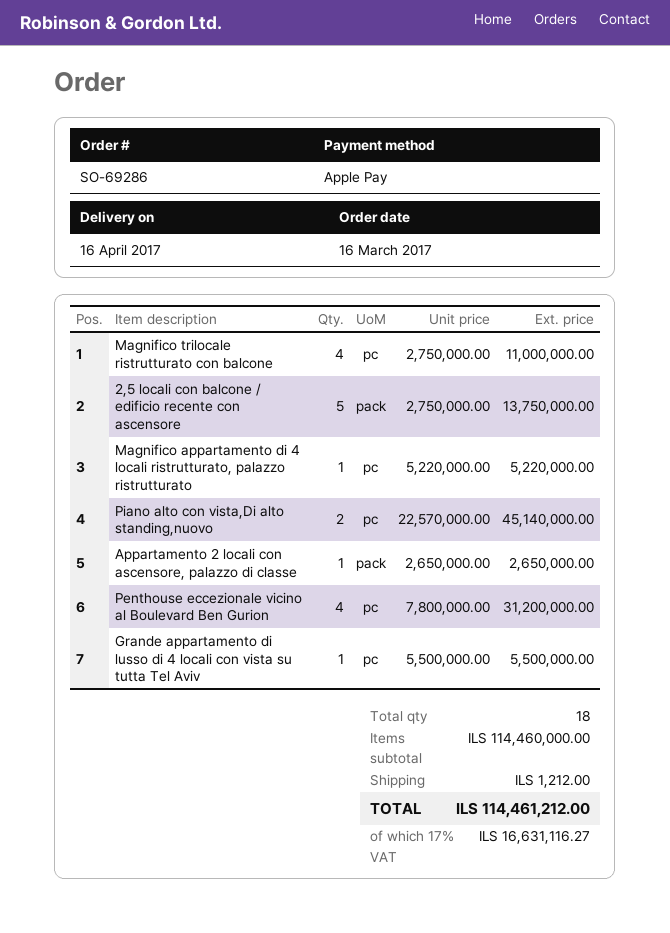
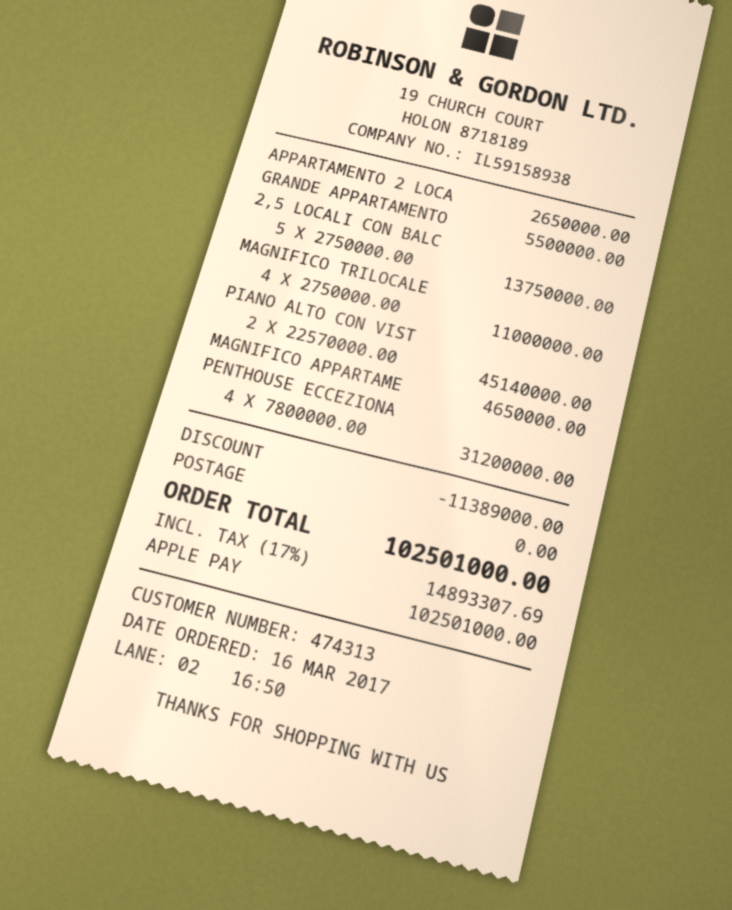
Magnifico appartamento di 4 locali ristrutturato, palazzo ristrutturato: 1 x 5220000.00 = 5220000.00 -> 1 x 4650000.00 = 4650000.00
discount: none -> 11389000.00
shipping: 1212.00 -> 0.00
tax: 17% = 16631116.27 -> 17% = 14893307.69
total: 114461212.00 -> 102501000.00

